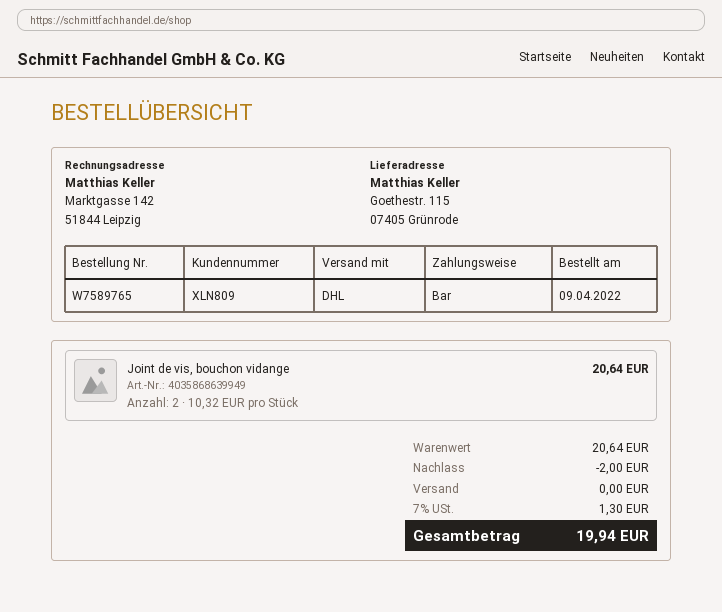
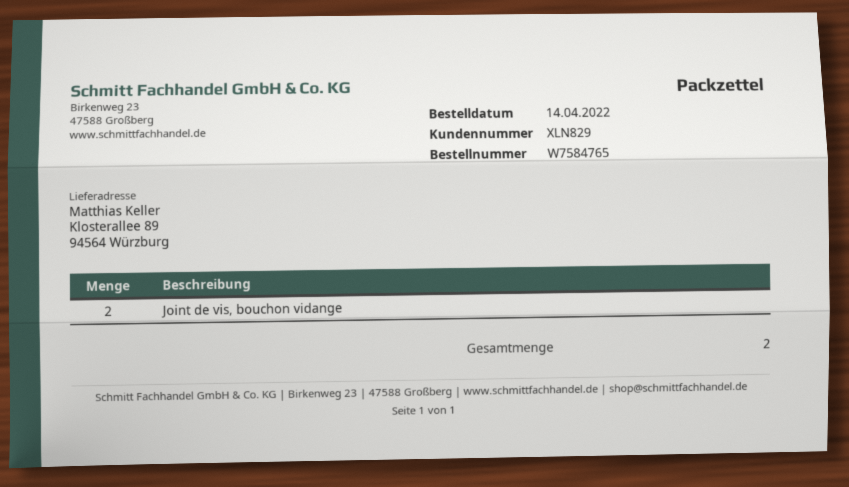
order number: W7589765 -> W7584765
order date: 2022-04-09 -> 2022-04-14
customer number: XLN809 -> XLN829
ship to: Goethestr. 115, 07405 Grünrode -> Klosterallee 89, 94564 Würzburg

